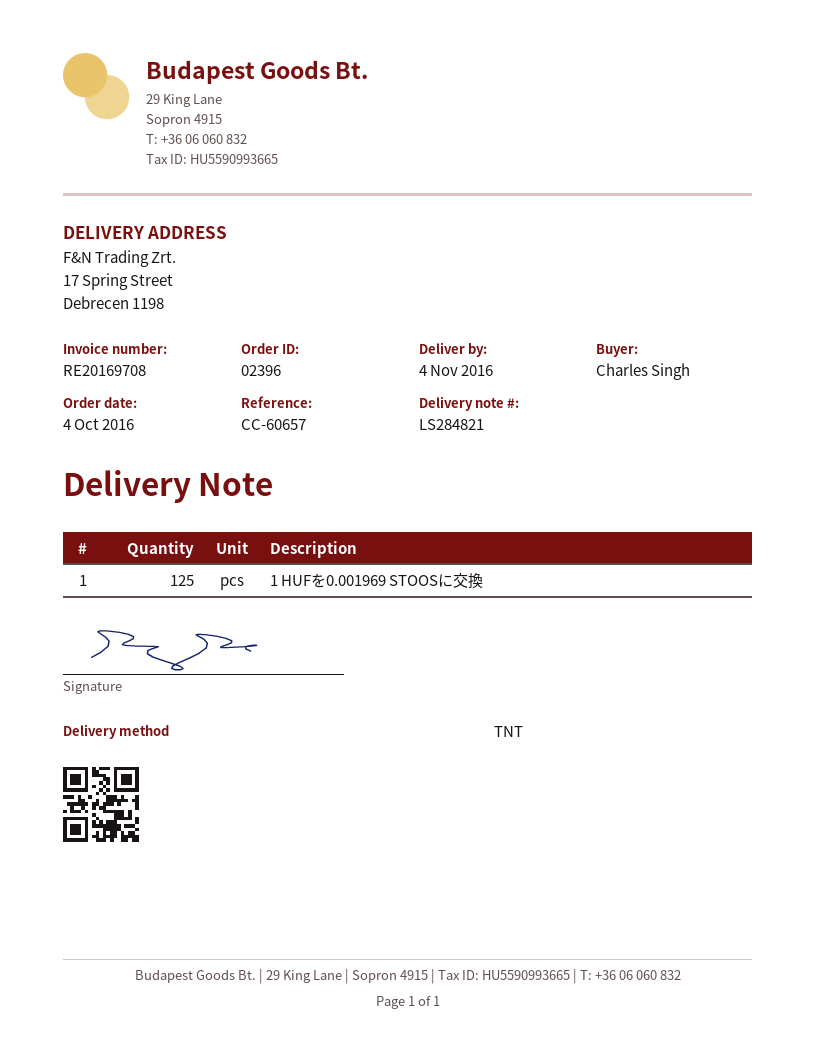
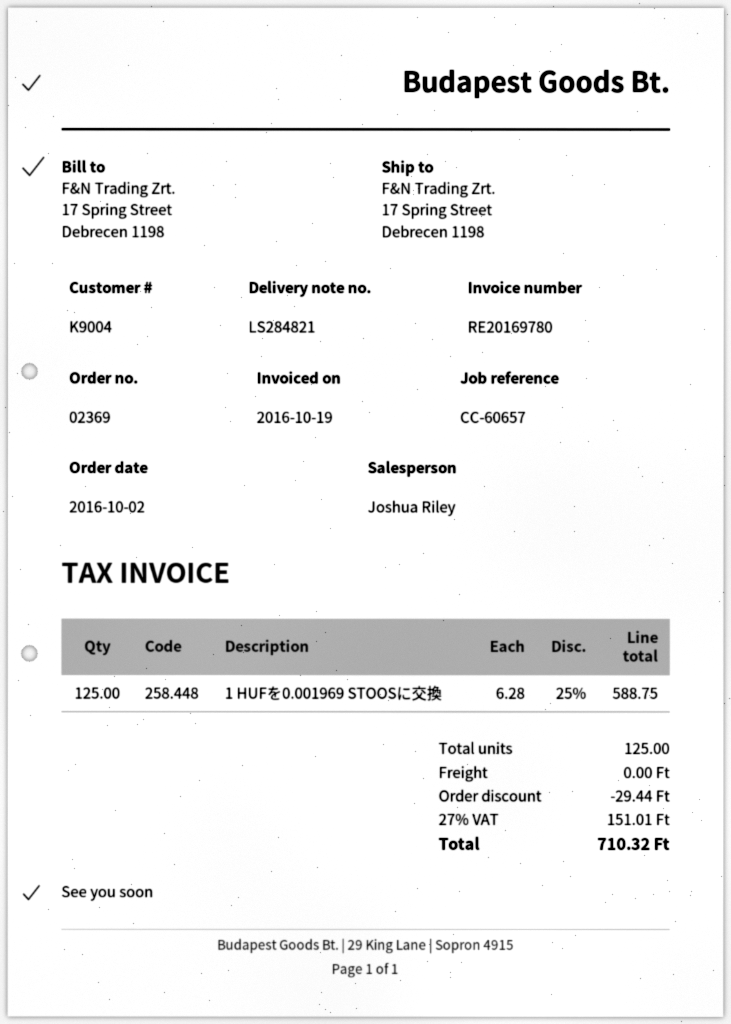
order number: 02396 -> 02369
order date: 2016-10-04 -> 2016-10-02
invoice number: RE20169708 -> RE20169780

